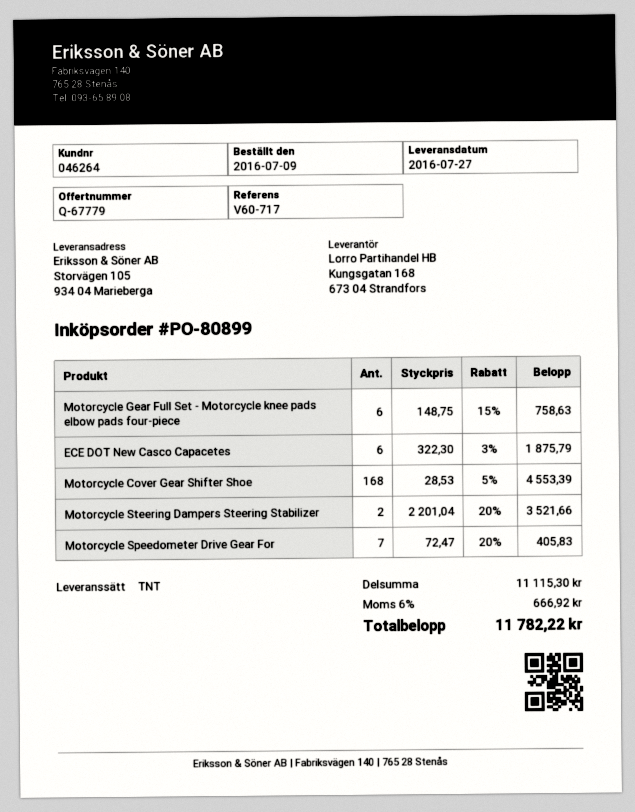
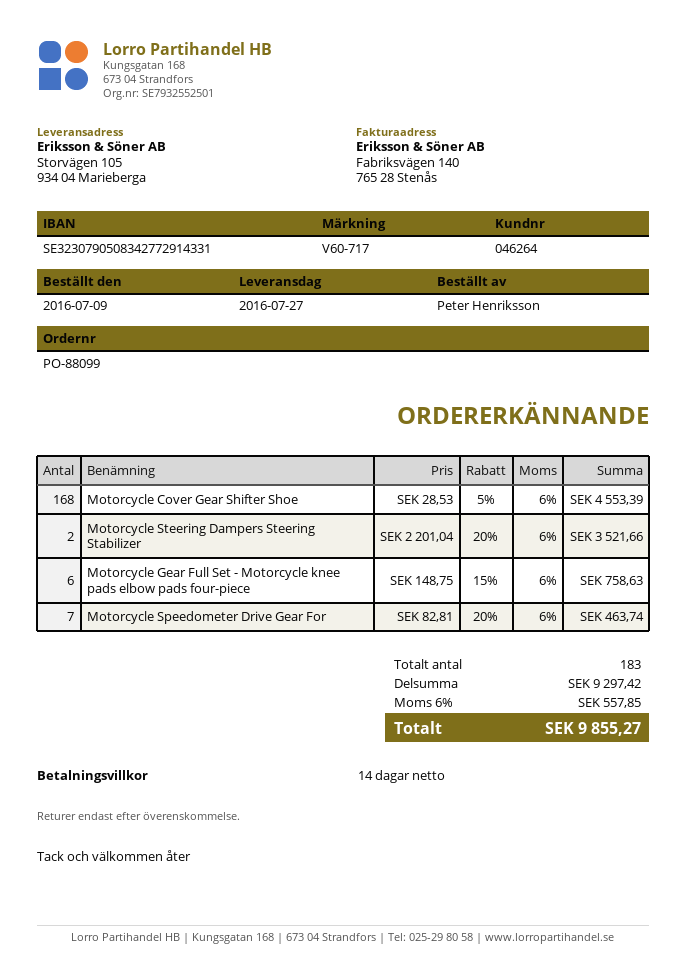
order number: PO-80899 -> PO-88099
ECE DOT New Casco Capacetes: 6 x 322.30 - 3% = 1875.79 -> none
Motorcycle Speedometer Drive Gear For: 7 x 72.47 - 20% = 405.83 -> 7 x 82.81 - 20% = 463.74
subtotal: 11115.30 -> 9297.42
tax: 6% = 666.92 -> 6% = 557.85
total: 11782.22 -> 9855.27

